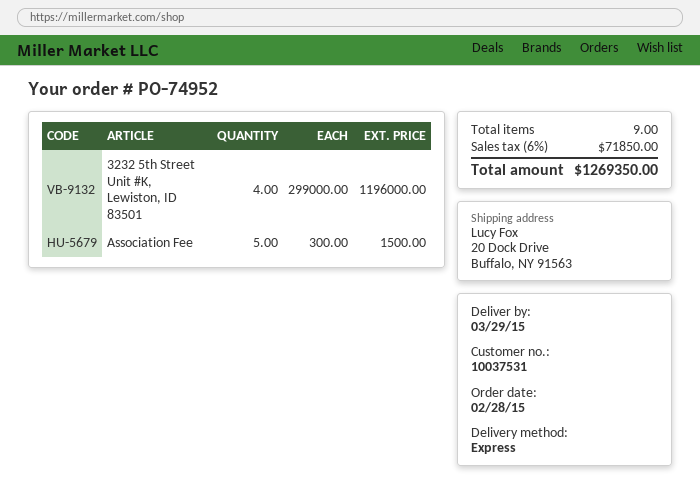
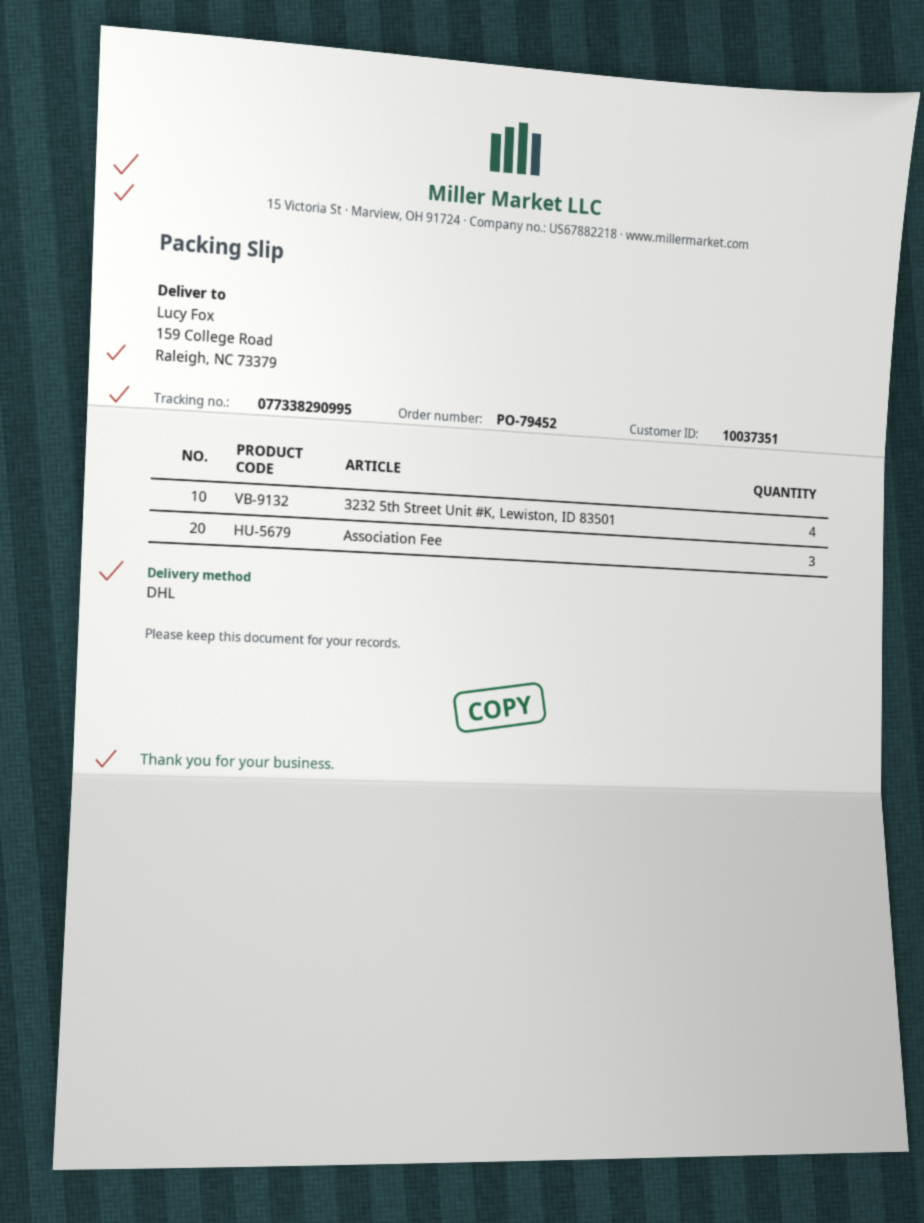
order number: PO-74952 -> PO-79452
customer number: 10037531 -> 10037351
shipping method: express -> DHL
ship to: 20 Dock Drive, Buffalo, NY 91563 -> 159 College Road, Raleigh, NC 73379
Association Fee: 5 -> 3

